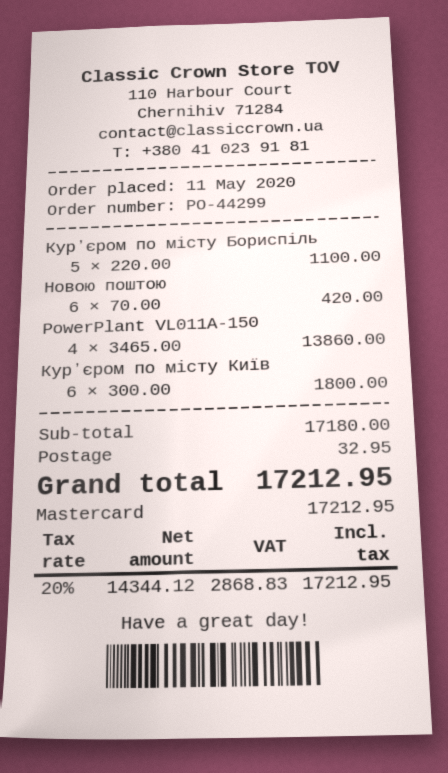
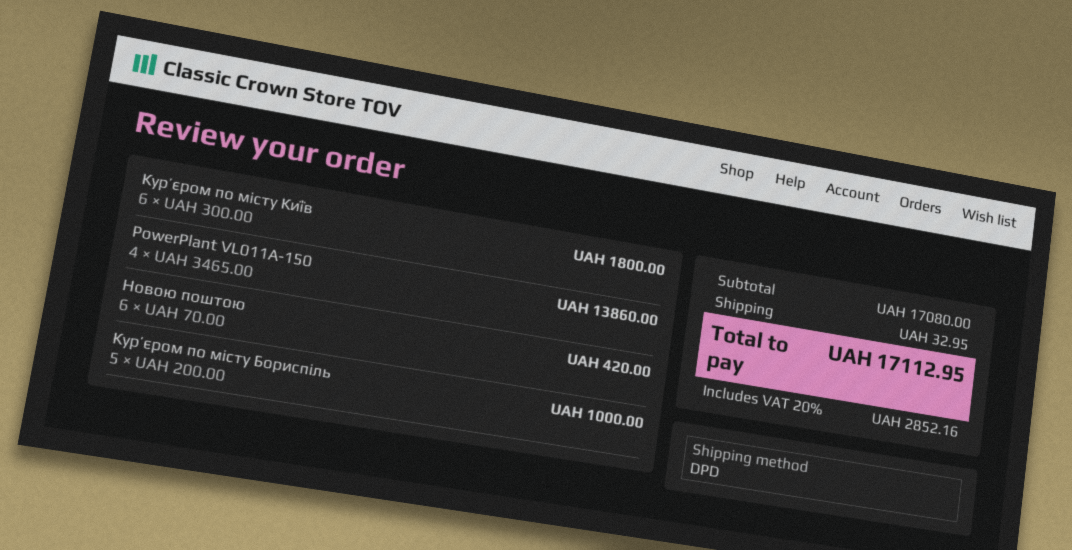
Курʼєром по місту Бориспіль: 5 x 220.00 = 1100.00 -> 5 x 200.00 = 1000.00
subtotal: 17180.00 -> 17080.00
tax: 20% = 2868.83 -> 20% = 2852.16
total: 17212.95 -> 17112.95

